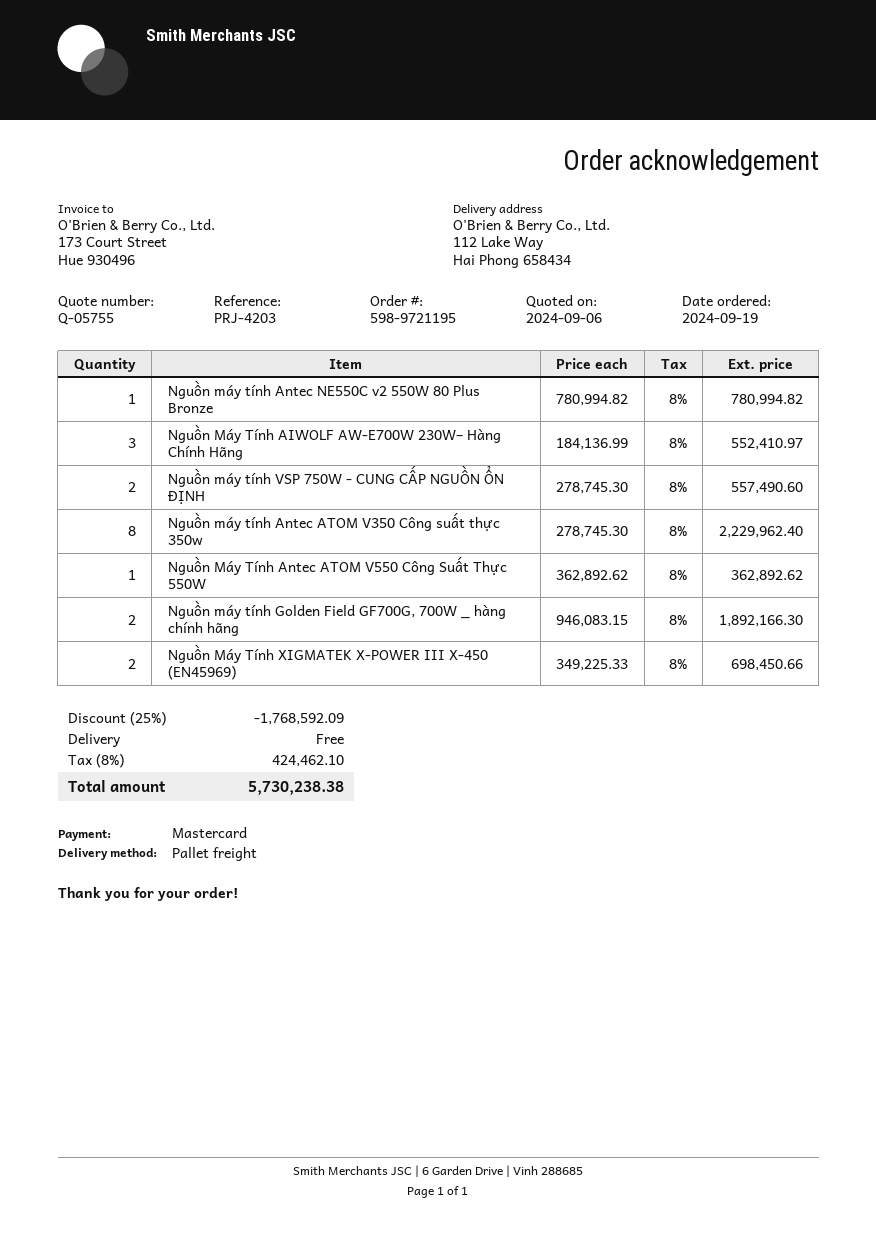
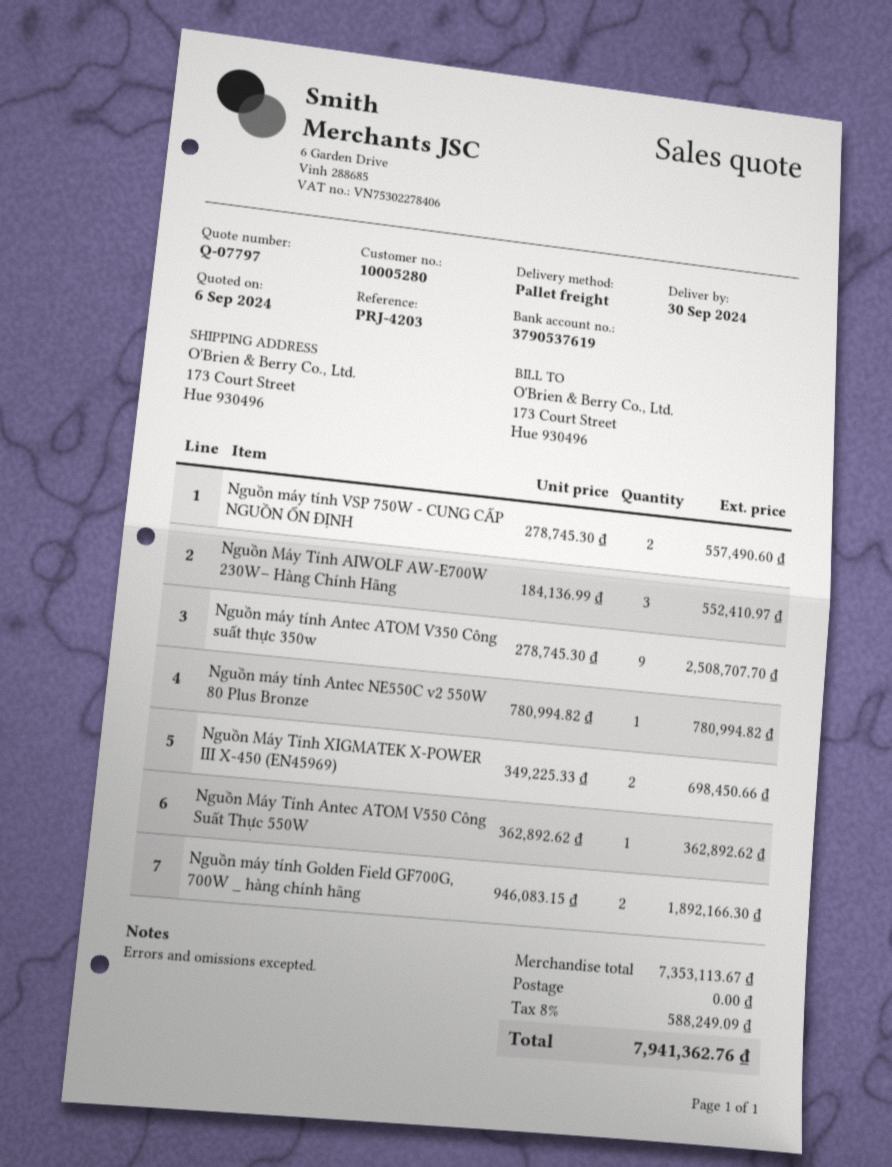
quote number: Q-05755 -> Q-07797
ship to: 112 Lake Way, Hai Phong 658434 -> 173 Court Street, Hue 930496
Nguồn máy tính Antec ATOM V350 Công suất thực 350w: 8 x 278745.30 = 2229962.40 -> 9 x 278745.30 = 2508707.70
discount: 25% = 1768592.09 -> none
tax: 8% = 424462.10 -> 8% = 588249.09
total: 5730238.38 -> 7941362.76

